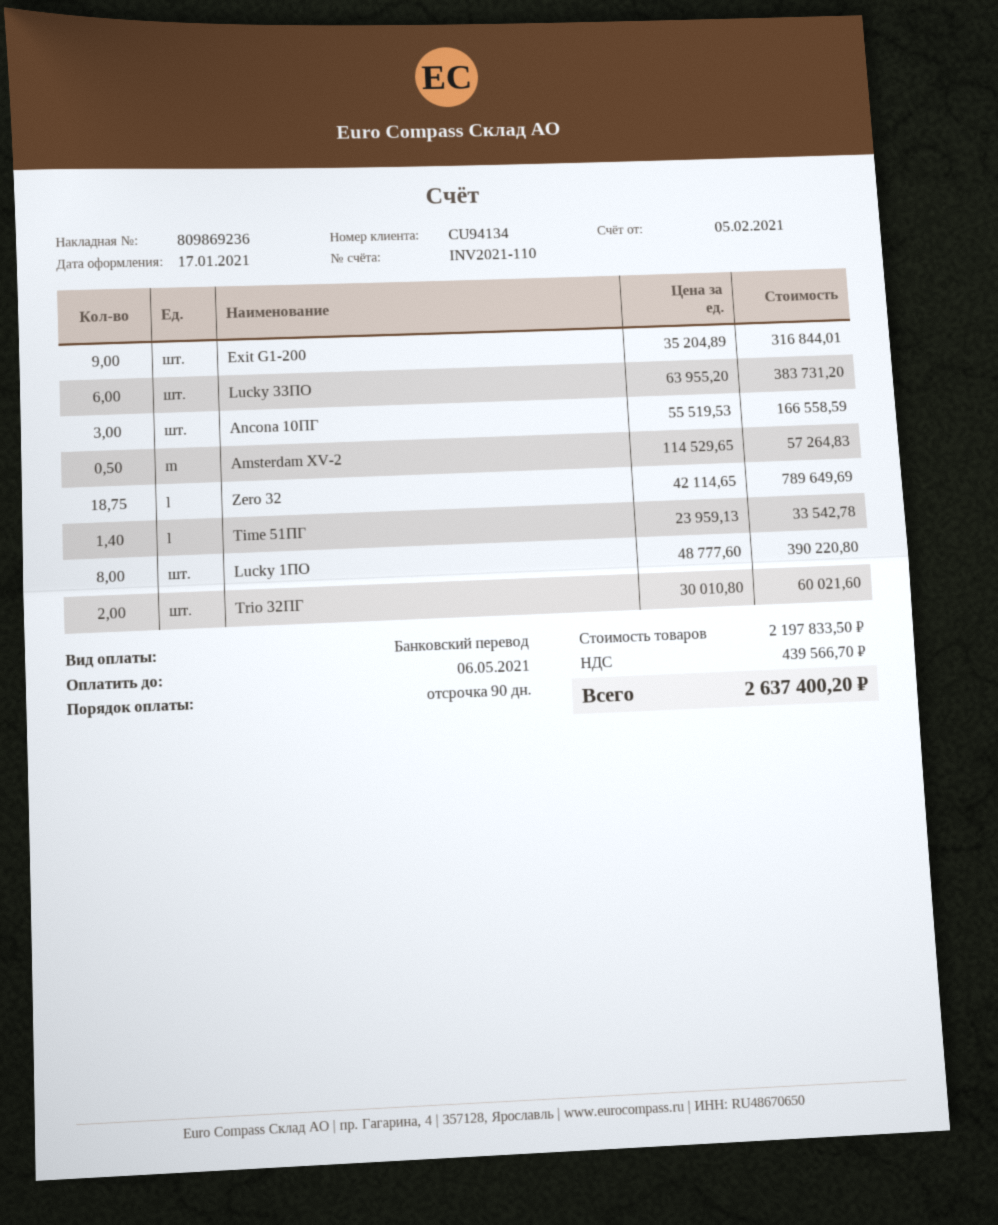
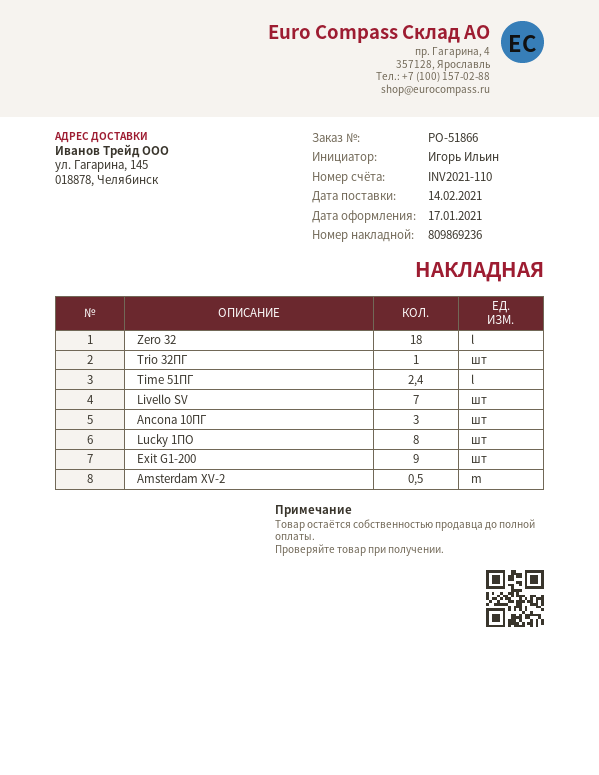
Lucky 33ПО: 6 -> none
Zero 32: 18.75 -> 18
Time 51ПГ: 1.4 -> 2.4
Trio 32ПГ: 2 -> 1
Livello SV: none -> 7

